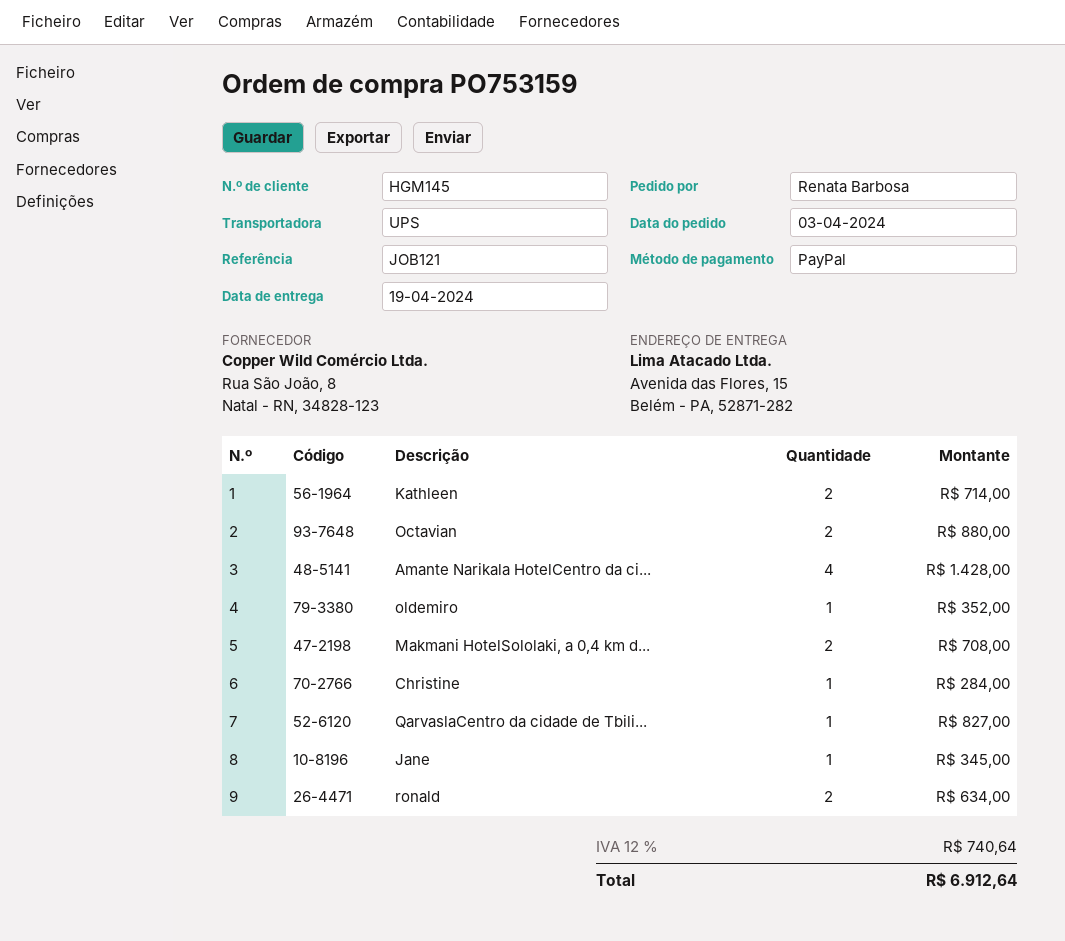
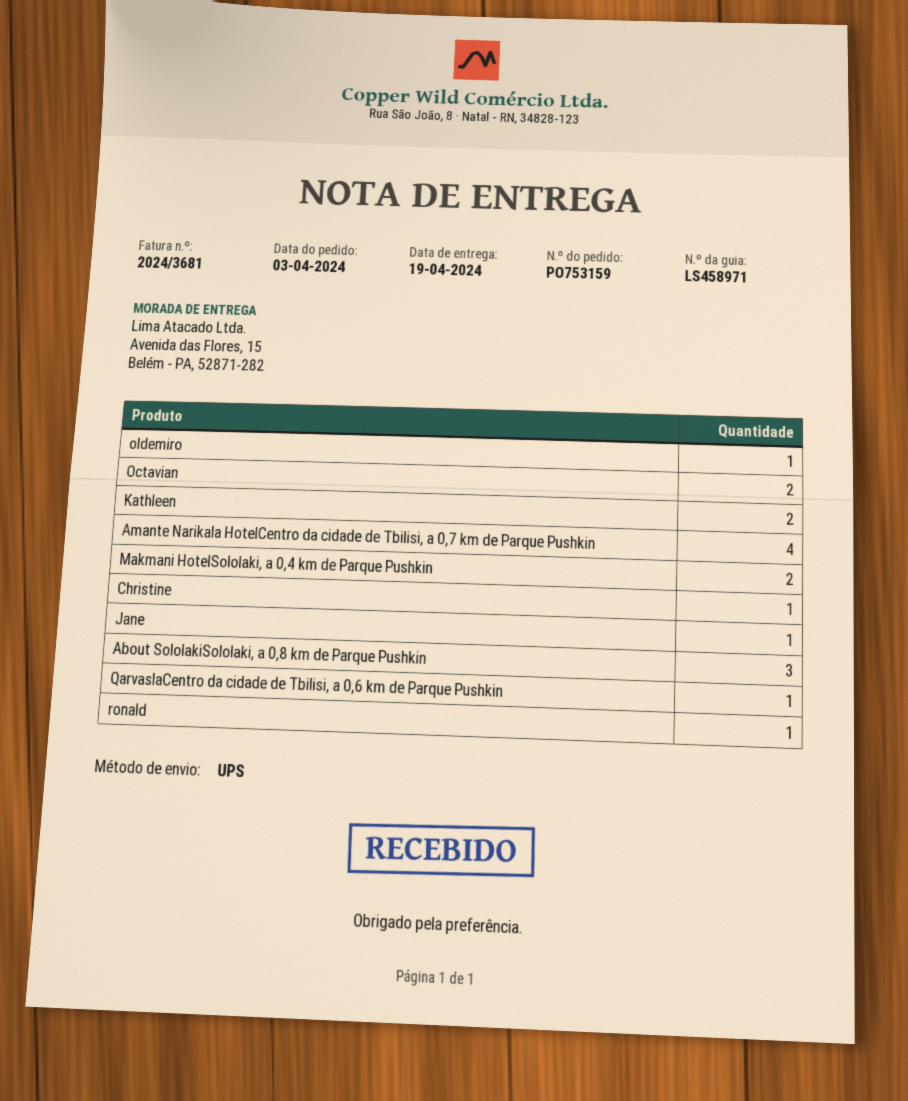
ronald: 2 -> 1
About SololakiSololaki, a 0,8 km de Parque Pushkin: none -> 3

